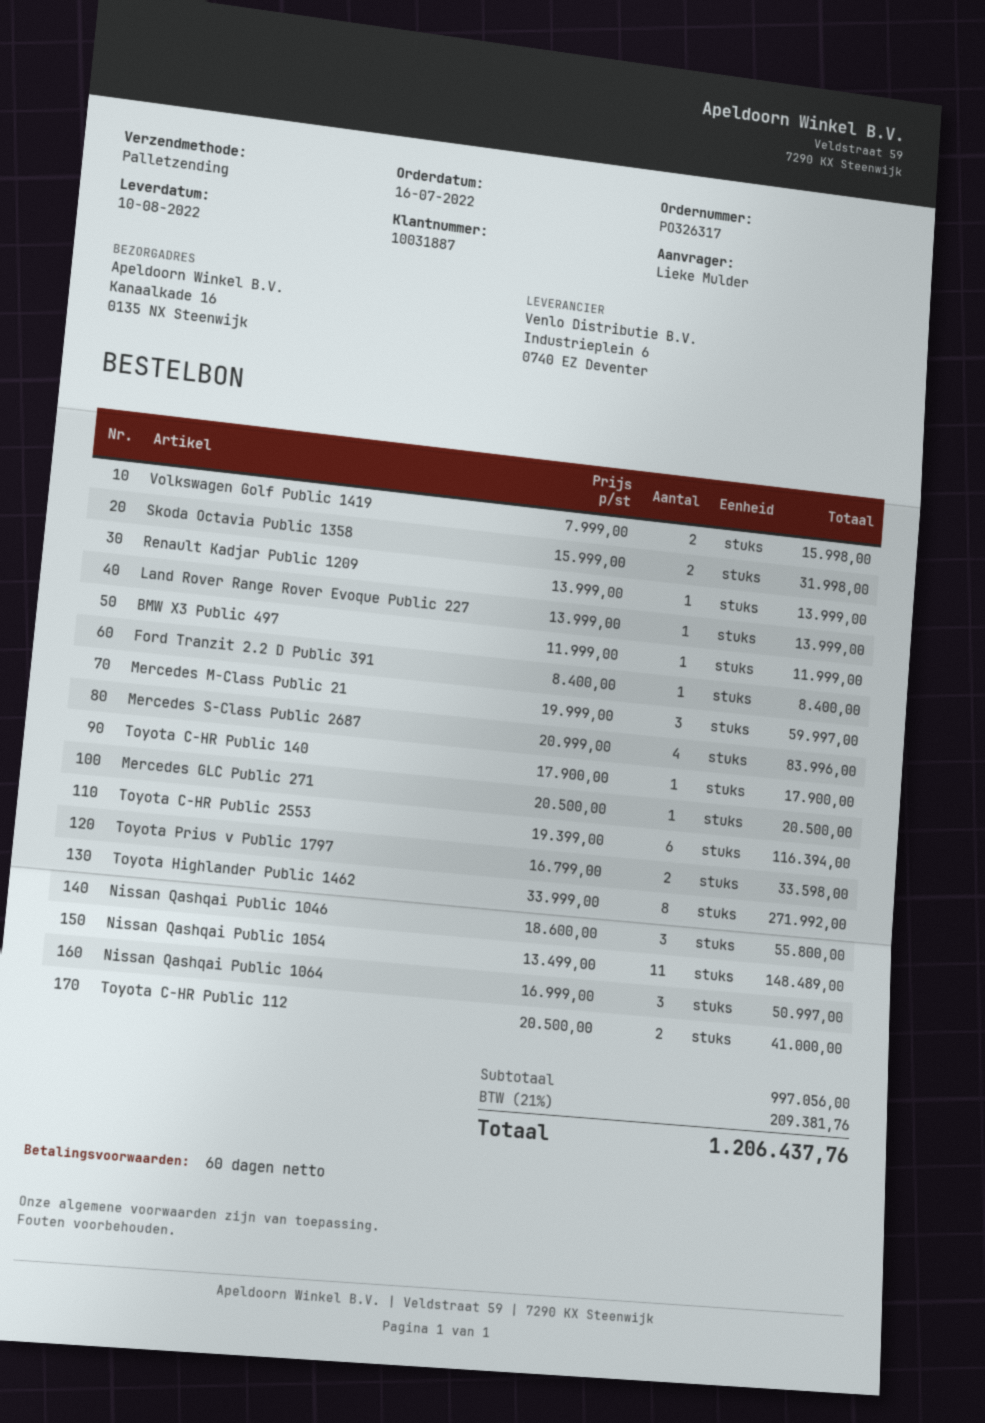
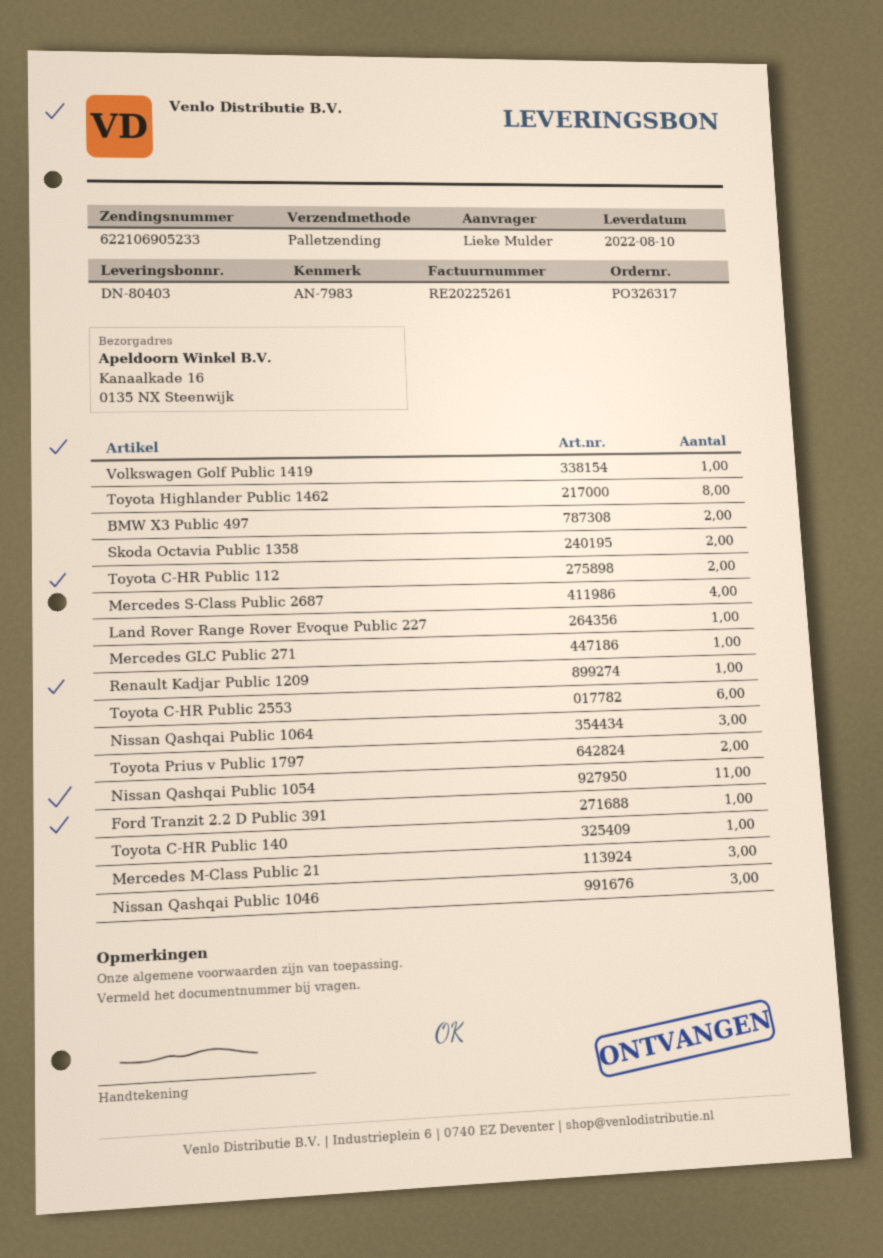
Volkswagen Golf Public 1419: 2 -> 1
BMW X3 Public 497: 1 -> 2

